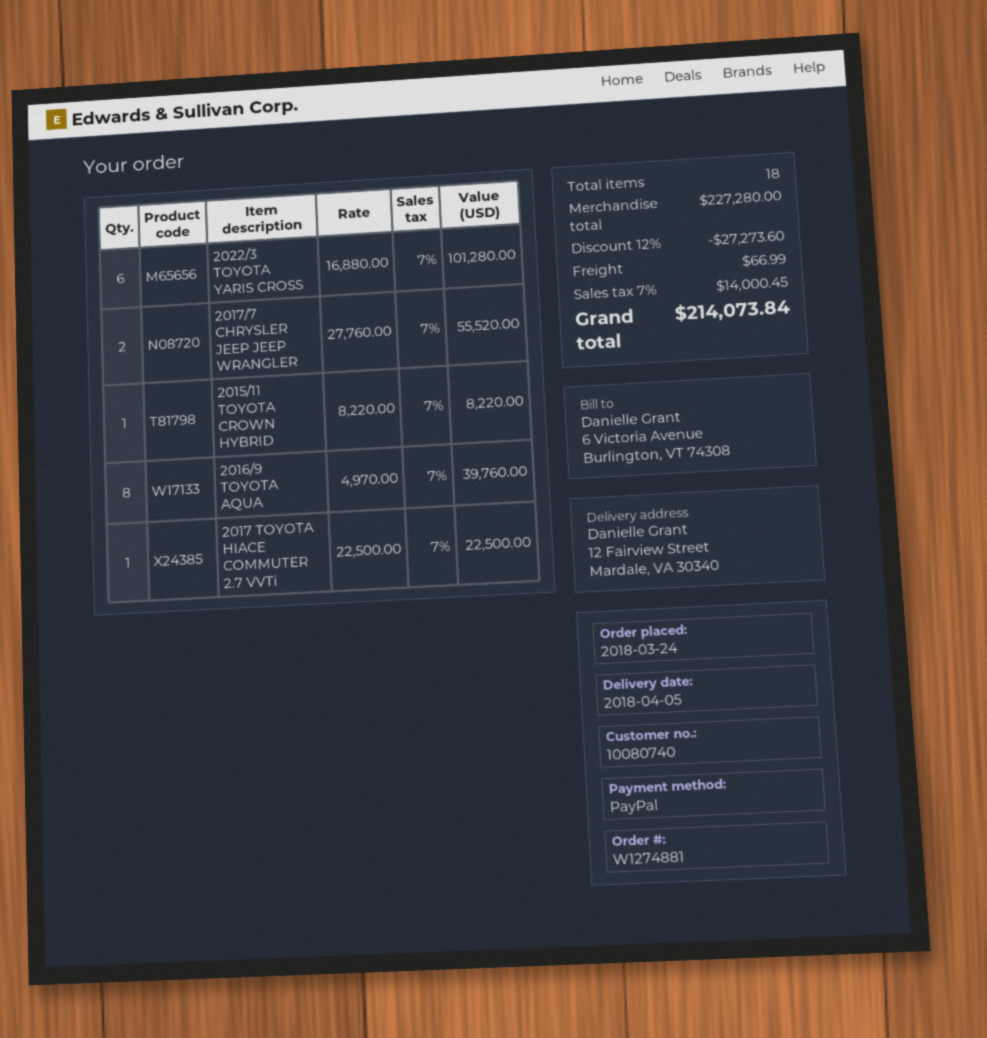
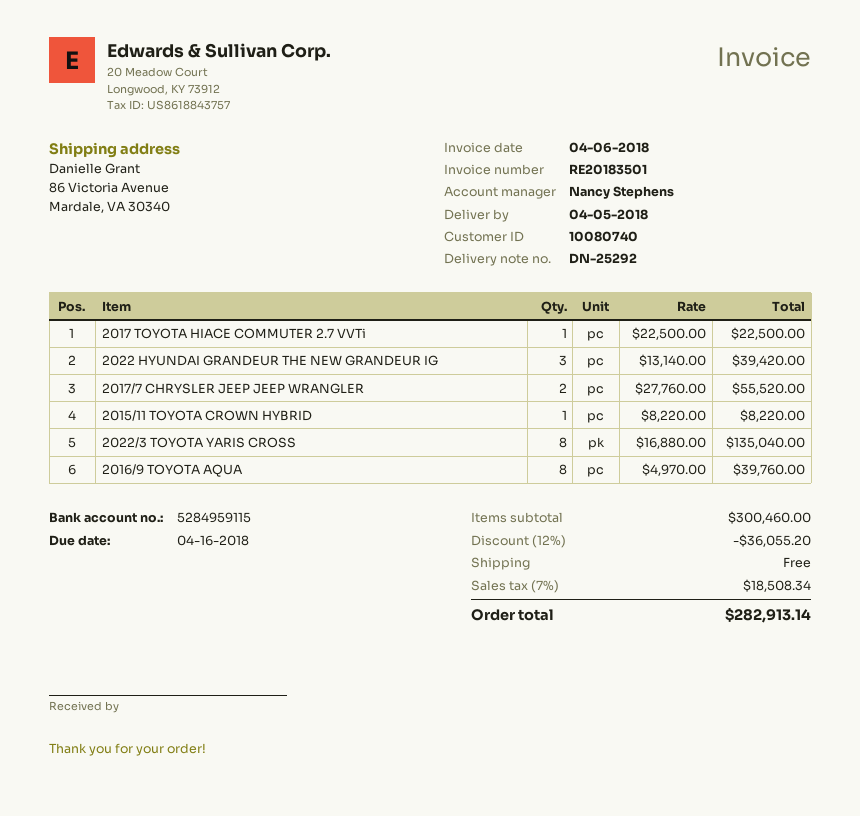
ship to: 12 Fairview Street, Mardale, VA 30340 -> 86 Victoria Avenue, Mardale, VA 30340
2022/3 TOYOTA YARIS CROSS: 6 x 16880.00 = 101280.00 -> 8 x 16880.00 = 135040.00
2022 HYUNDAI GRANDEUR THE NEW GRANDEUR IG: none -> 3 x 13140.00 = 39420.00
subtotal: 227280.00 -> 300460.00
discount: 12% = 27273.60 -> 12% = 36055.20
shipping: 66.99 -> 0.00
tax: 7% = 14000.45 -> 7% = 18508.34
total: 214073.84 -> 282913.14

